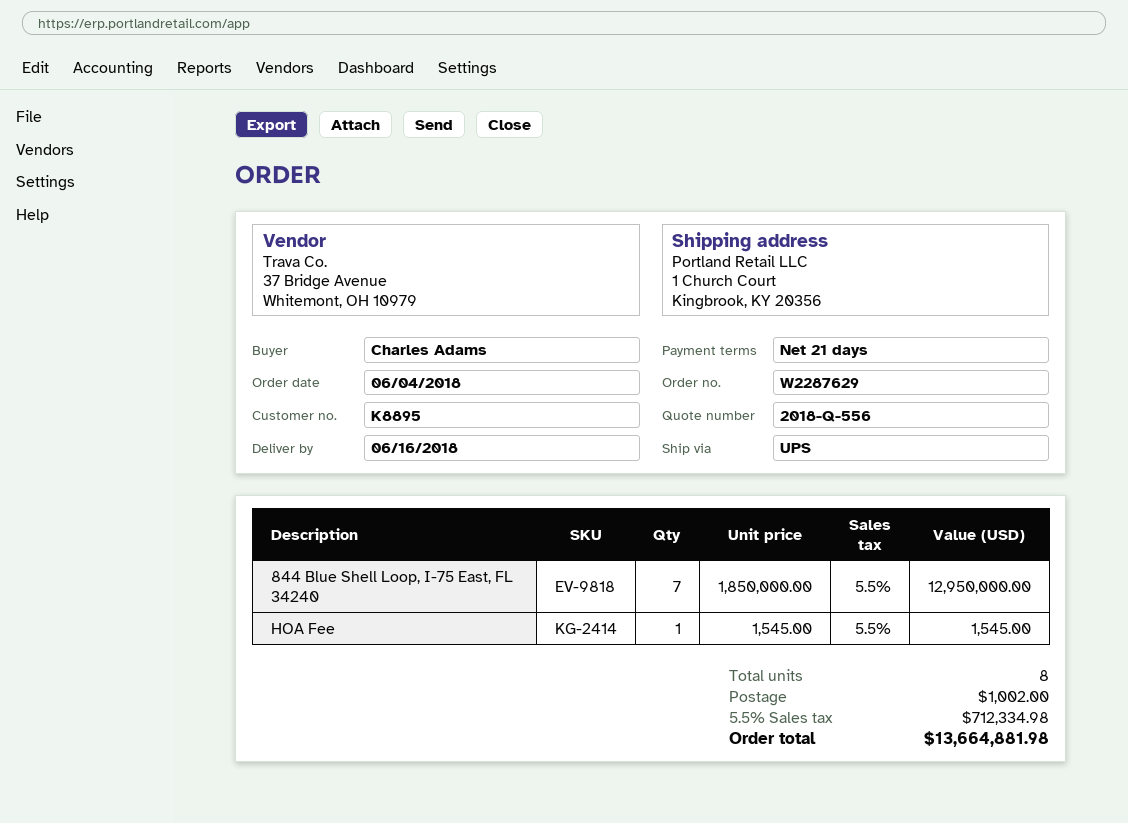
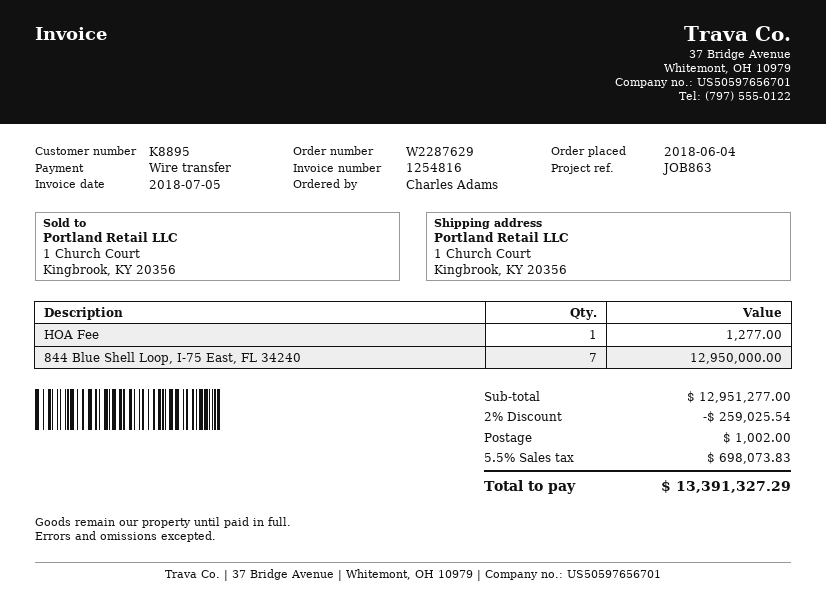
HOA Fee: 1 for 1545.00 -> 1 for 1277.00
discount: none -> 2% = 259025.54
tax: 5.5% = 712334.98 -> 5.5% = 698073.83
total: 13664881.98 -> 13391327.29

